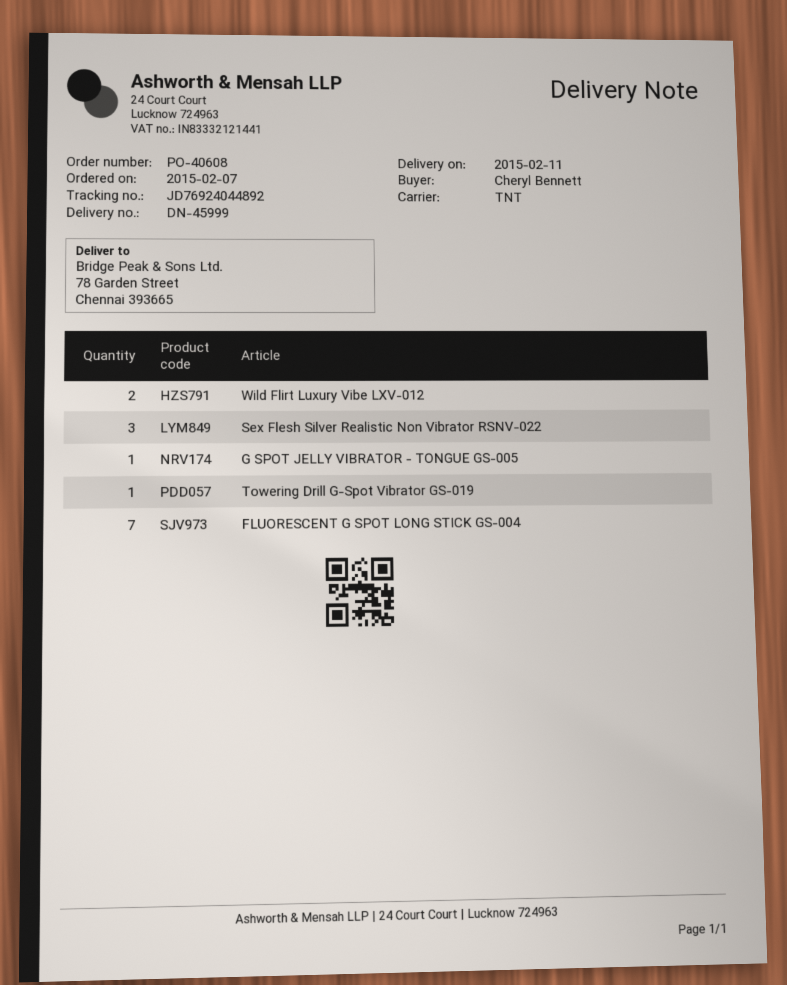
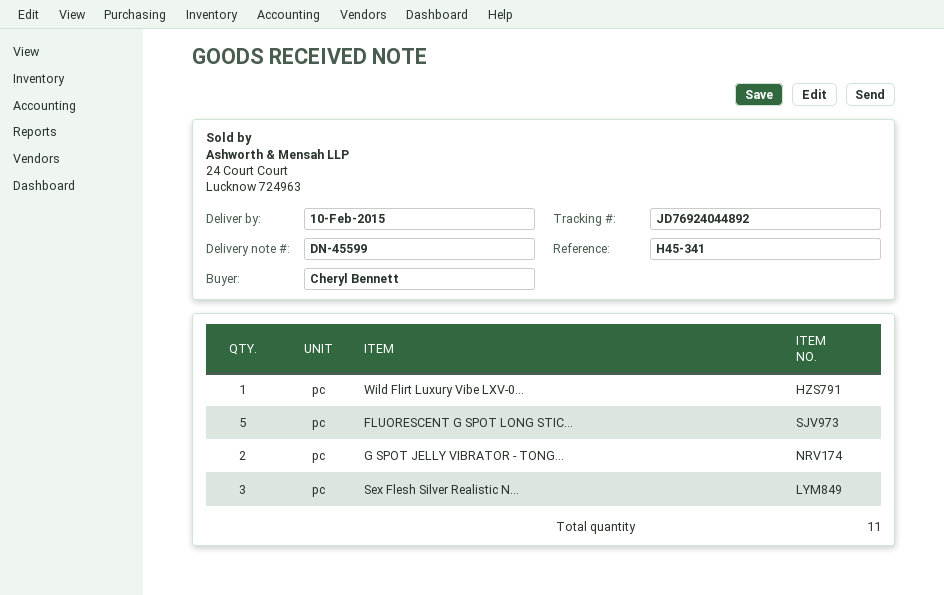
delivery note number: DN-45999 -> DN-45599
delivery date: 2015-02-11 -> 2015-02-10
Wild Flirt Luxury Vibe LXV-012: 2 -> 1
G SPOT JELLY VIBRATOR - TONGUE GS-005: 1 -> 2
Towering Drill G-Spot Vibrator GS-019: 1 -> none
FLUORESCENT G SPOT LONG STICK GS-004: 7 -> 5

